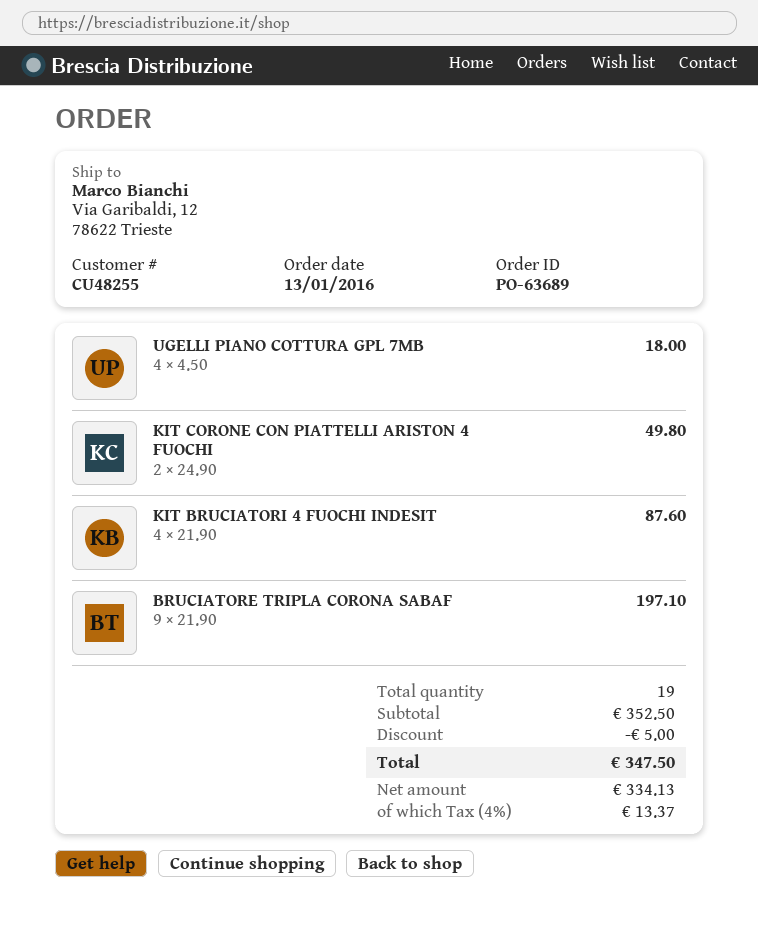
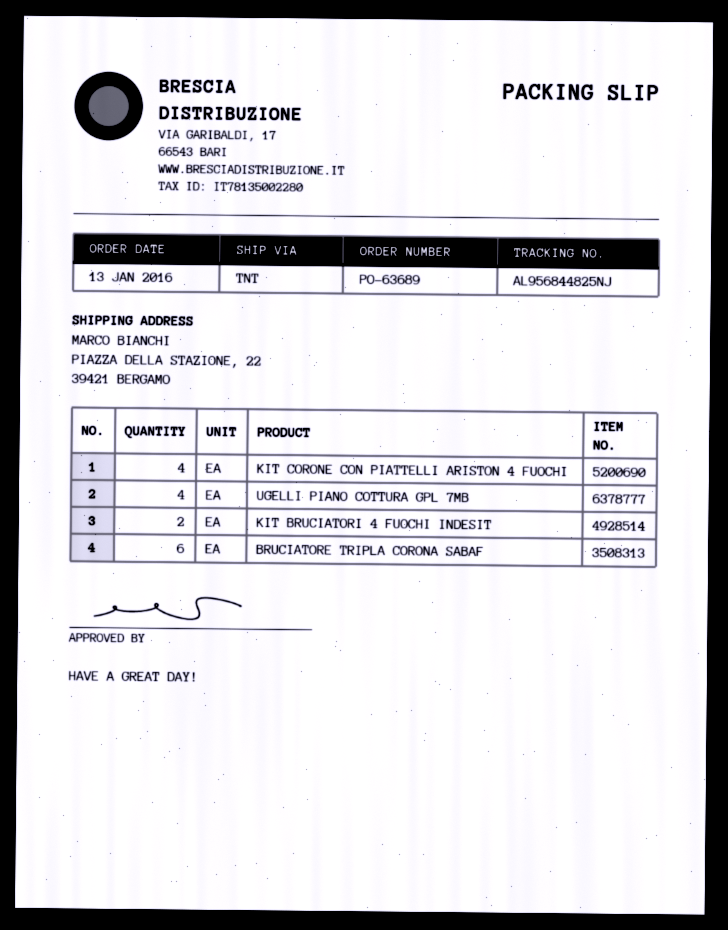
ship to: Via Garibaldi, 12, 78622 Trieste -> PIAZZA DELLA STAZIONE, 22, 39421 BERGAMO
KIT CORONE CON PIATTELLI ARISTON 4 FUOCHI: 2 -> 4
KIT BRUCIATORI 4 FUOCHI INDESIT: 4 -> 2
BRUCIATORE TRIPLA CORONA SABAF: 9 -> 6

